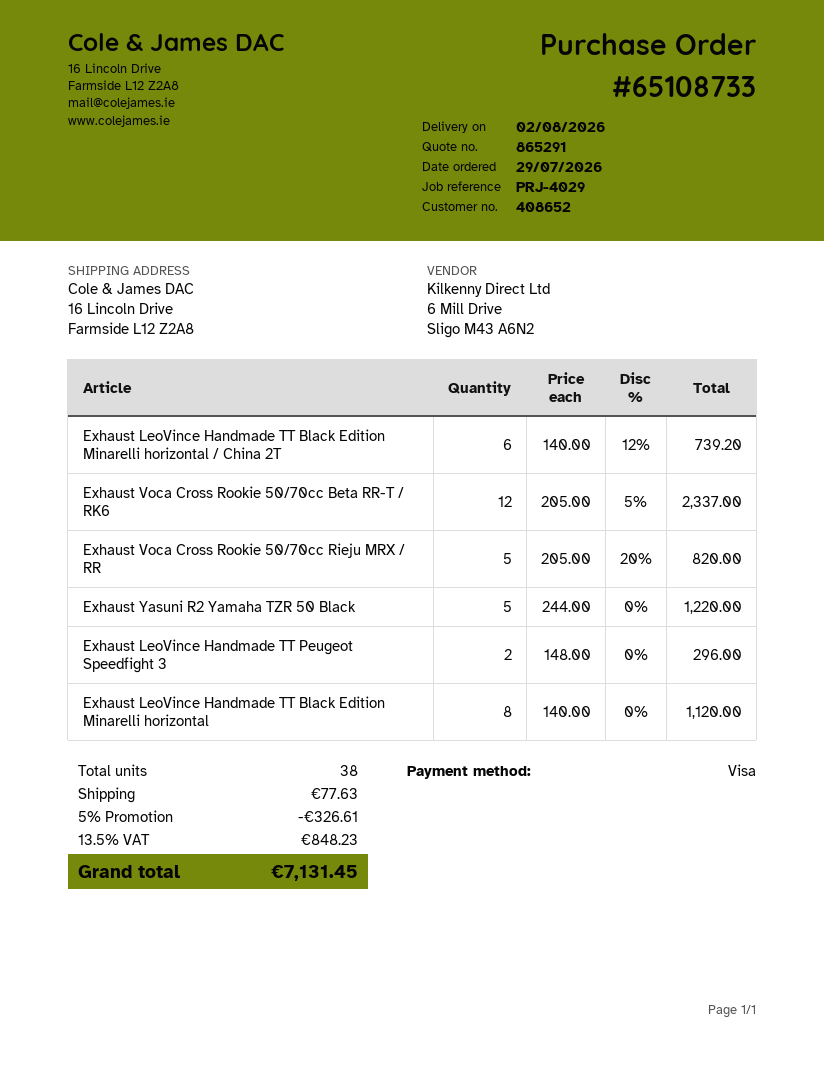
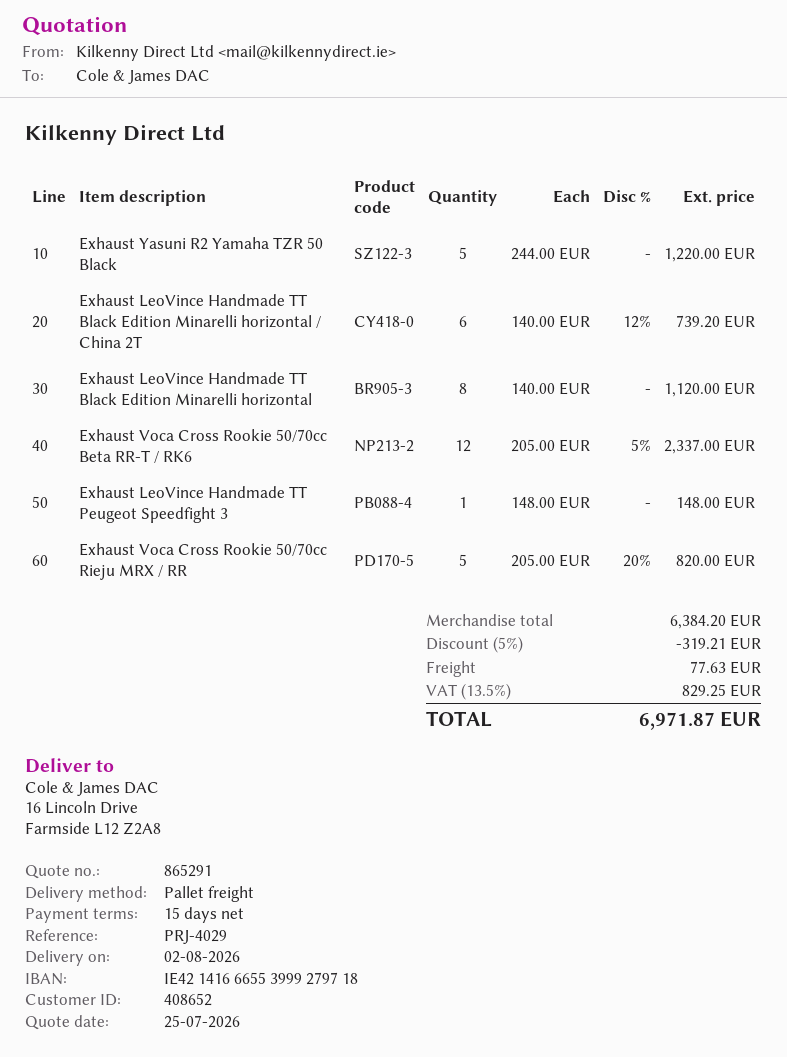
Exhaust LeoVince Handmade TT Peugeot Speedfight 3: 2 x 148.00 = 296.00 -> 1 x 148.00 = 148.00
discount: 5% = 326.61 -> 5% = 319.21
tax: 13.5% = 848.23 -> 13.5% = 829.25
total: 7131.45 -> 6971.87

